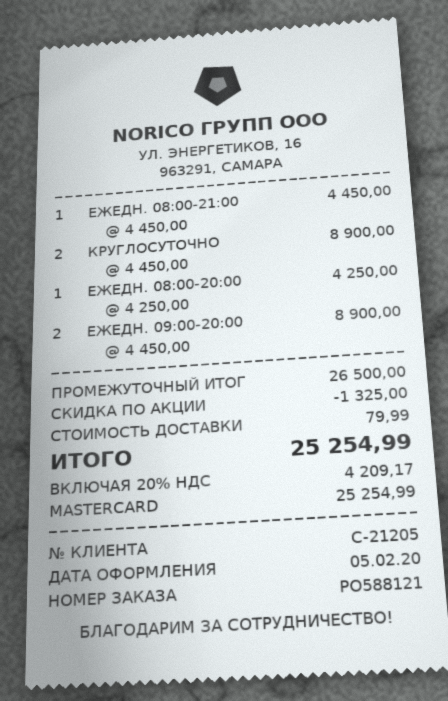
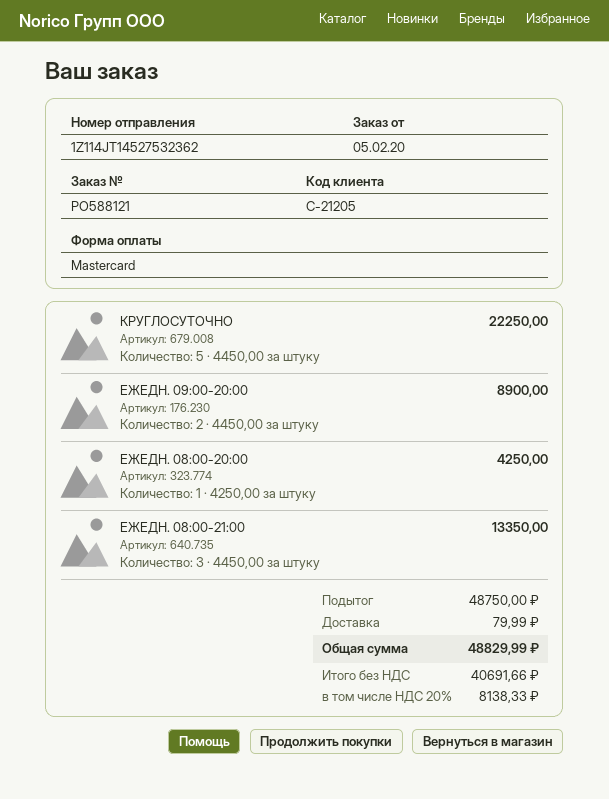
ЕЖЕДН. 08:00-21:00: 1 x 4450.00 = 4450.00 -> 3 x 4450.00 = 13350.00
КРУГЛОСУТОЧНО: 2 x 4450.00 = 8900.00 -> 5 x 4450.00 = 22250.00
subtotal: 26500.00 -> 48750.00
discount: 1325.00 -> none
tax: 20% = 4209.17 -> 20% = 8138.33
total: 25254.99 -> 48829.99

